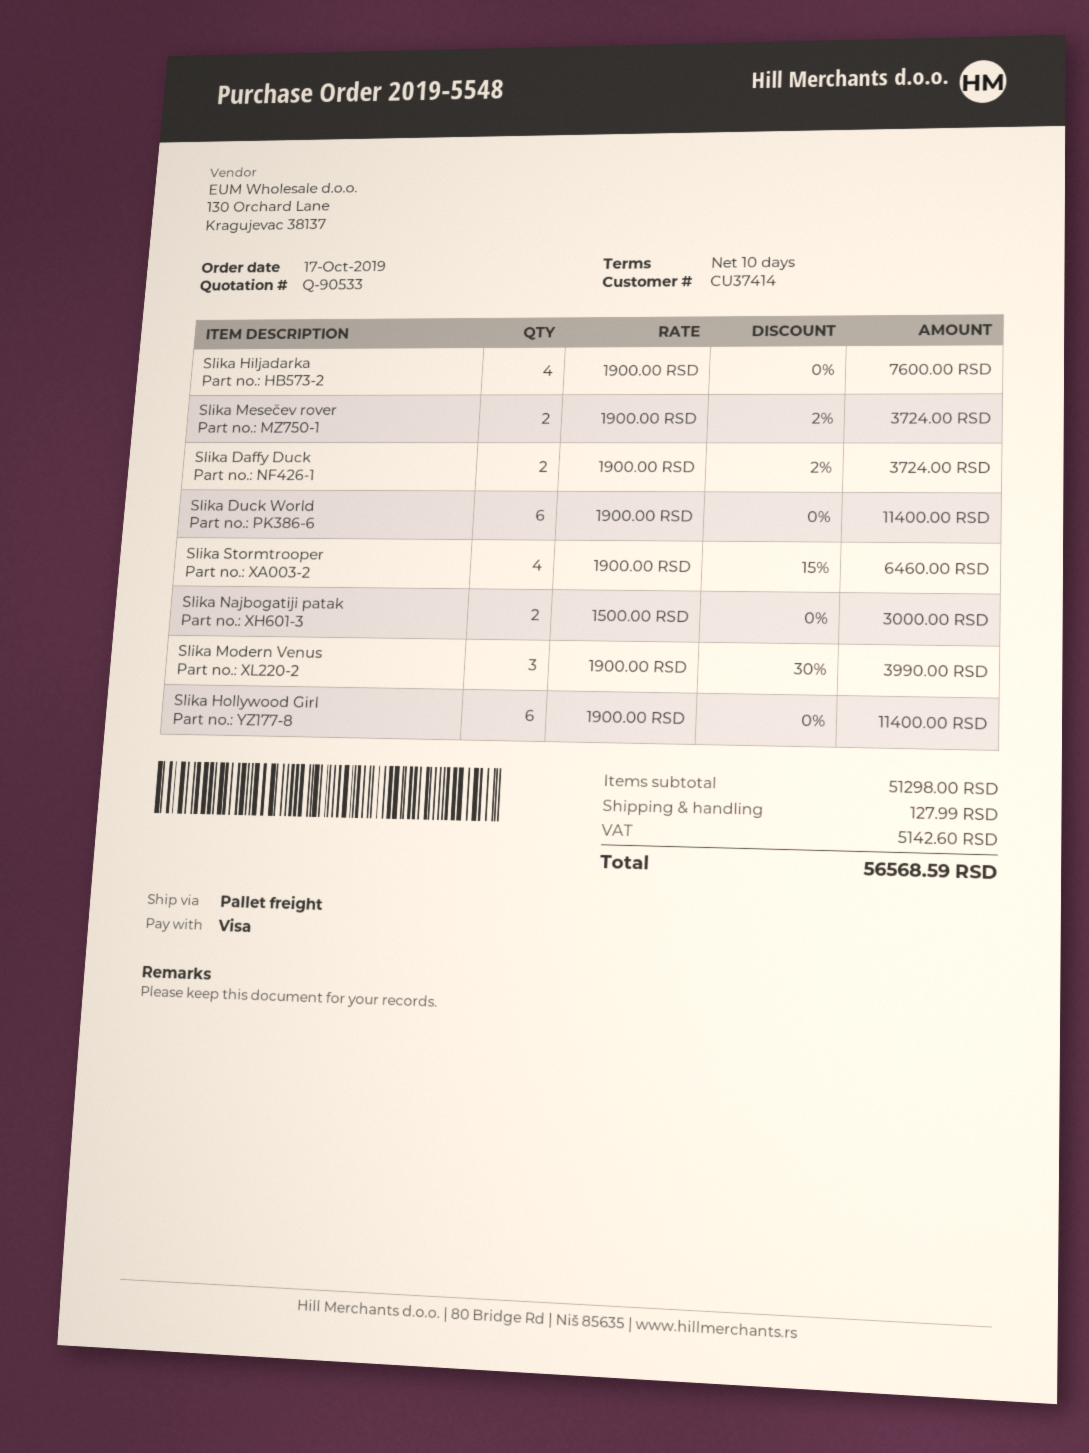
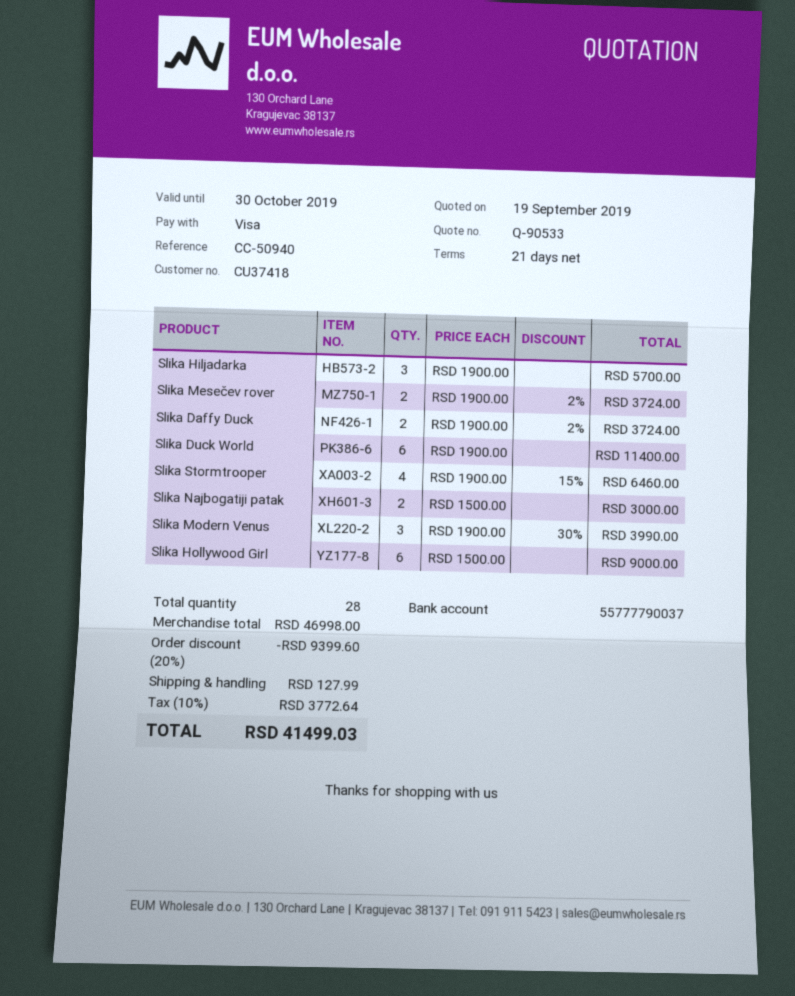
payment terms: 10 days -> 21 days
customer number: CU37414 -> CU37418
Slika Hiljadarka: 4 x 1900.00 = 7600.00 -> 3 x 1900.00 = 5700.00
Slika Hollywood Girl: 6 x 1900.00 = 11400.00 -> 6 x 1500.00 = 9000.00
subtotal: 51298.00 -> 46998.00
discount: none -> 20% = 9399.60
tax: 5142.60 -> 3772.64
total: 56568.59 -> 41499.03

